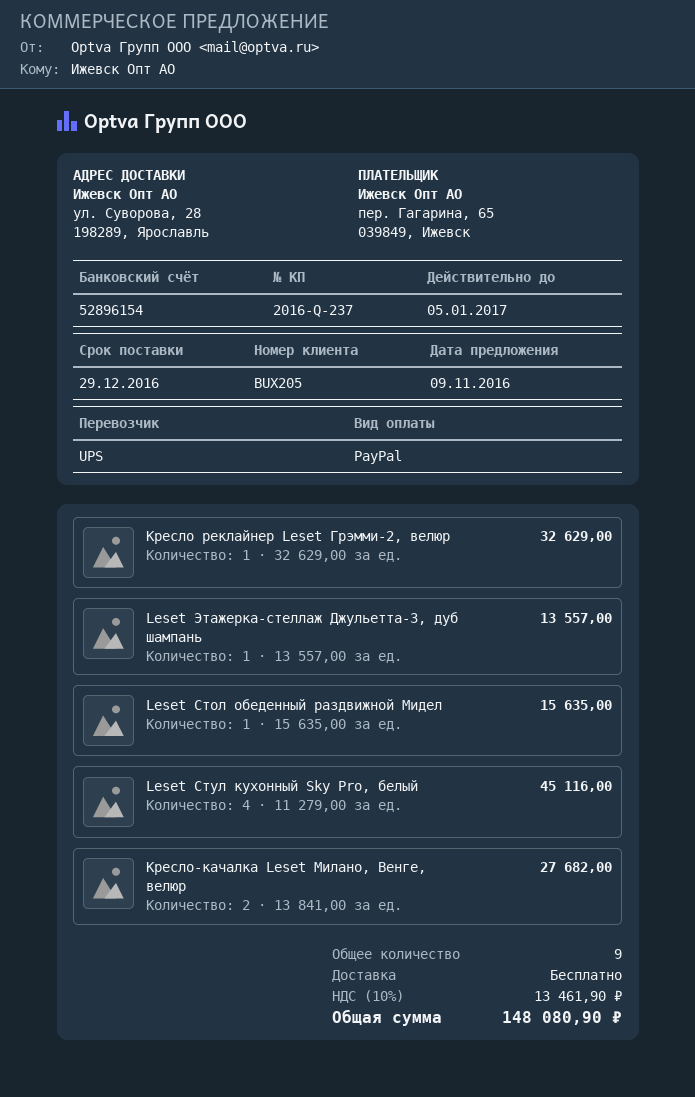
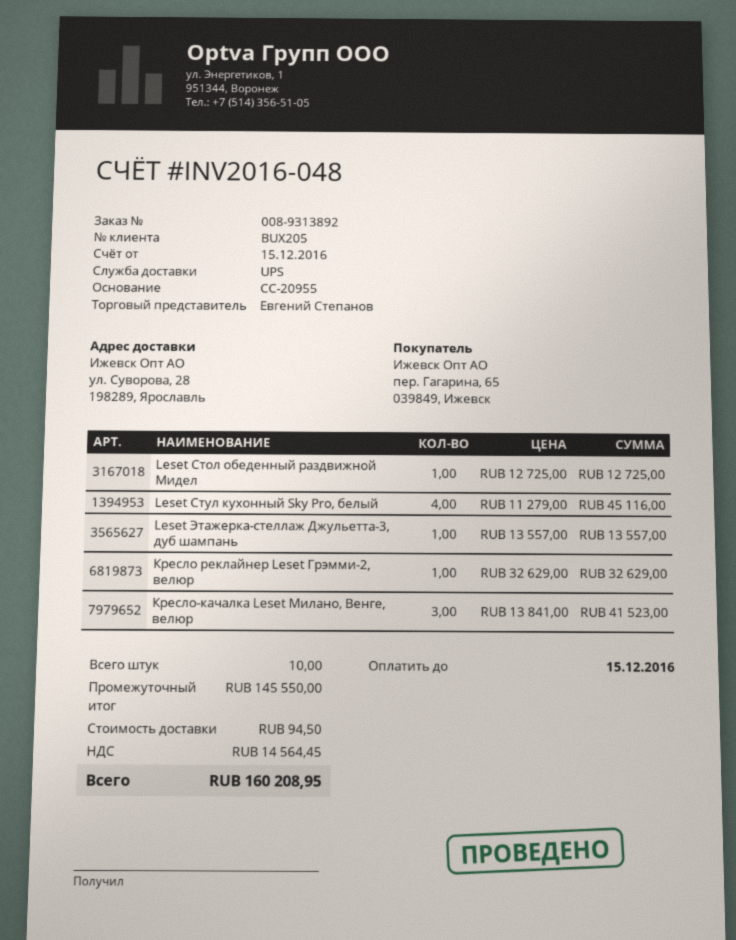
Leset Стол обеденный раздвижной Мидел: 1 x 15635.00 = 15635.00 -> 1 x 12725.00 = 12725.00
Кресло-качалка Leset Милано, Венге, велюр: 2 x 13841.00 = 27682.00 -> 3 x 13841.00 = 41523.00
total quantity: 9 -> 10
shipping: 0.00 -> 94.50
tax: 13461.90 -> 14564.45
total: 148080.90 -> 160208.95

